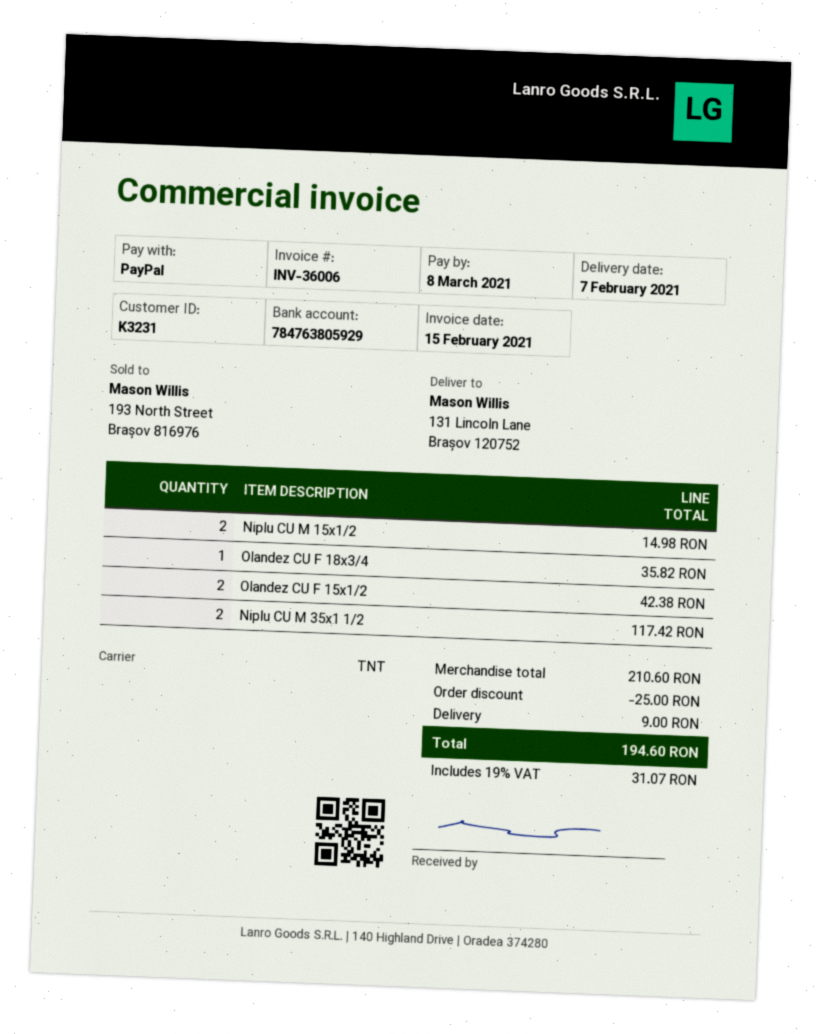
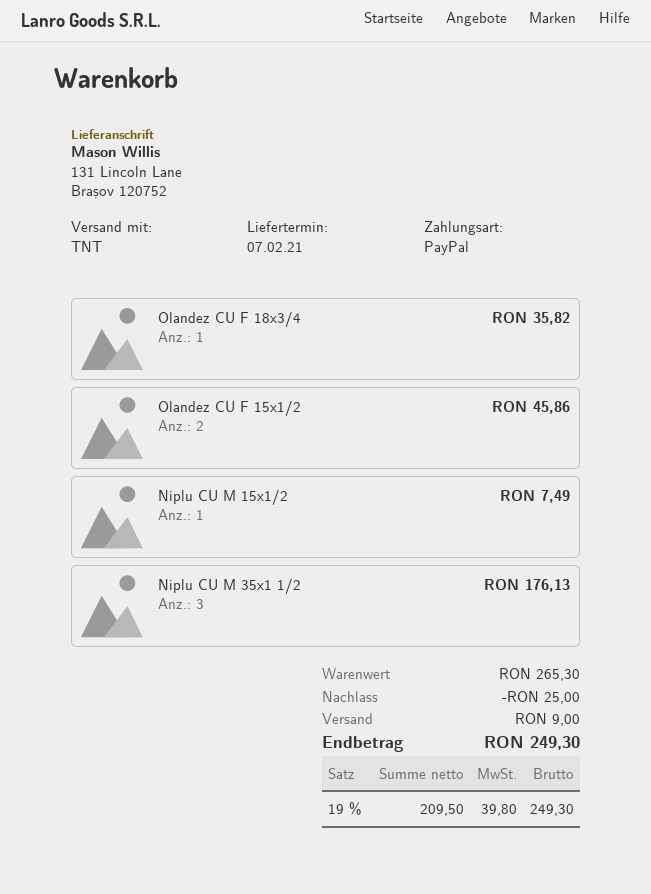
Niplu CU M 15x1/2: 2 for 14.98 -> 1 for 7.49
Olandez CU F 15x1/2: 2 for 42.38 -> 2 for 45.86
Niplu CU M 35x1 1/2: 2 for 117.42 -> 3 for 176.13
subtotal: 210.60 -> 265.30
tax: 19% = 31.07 -> 19% = 39.80
total: 194.60 -> 249.30

